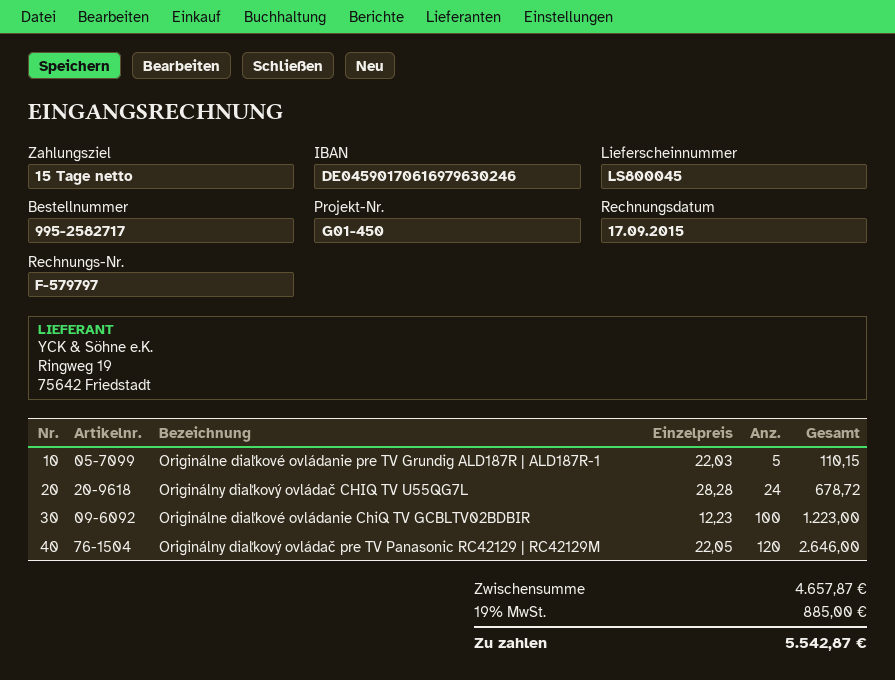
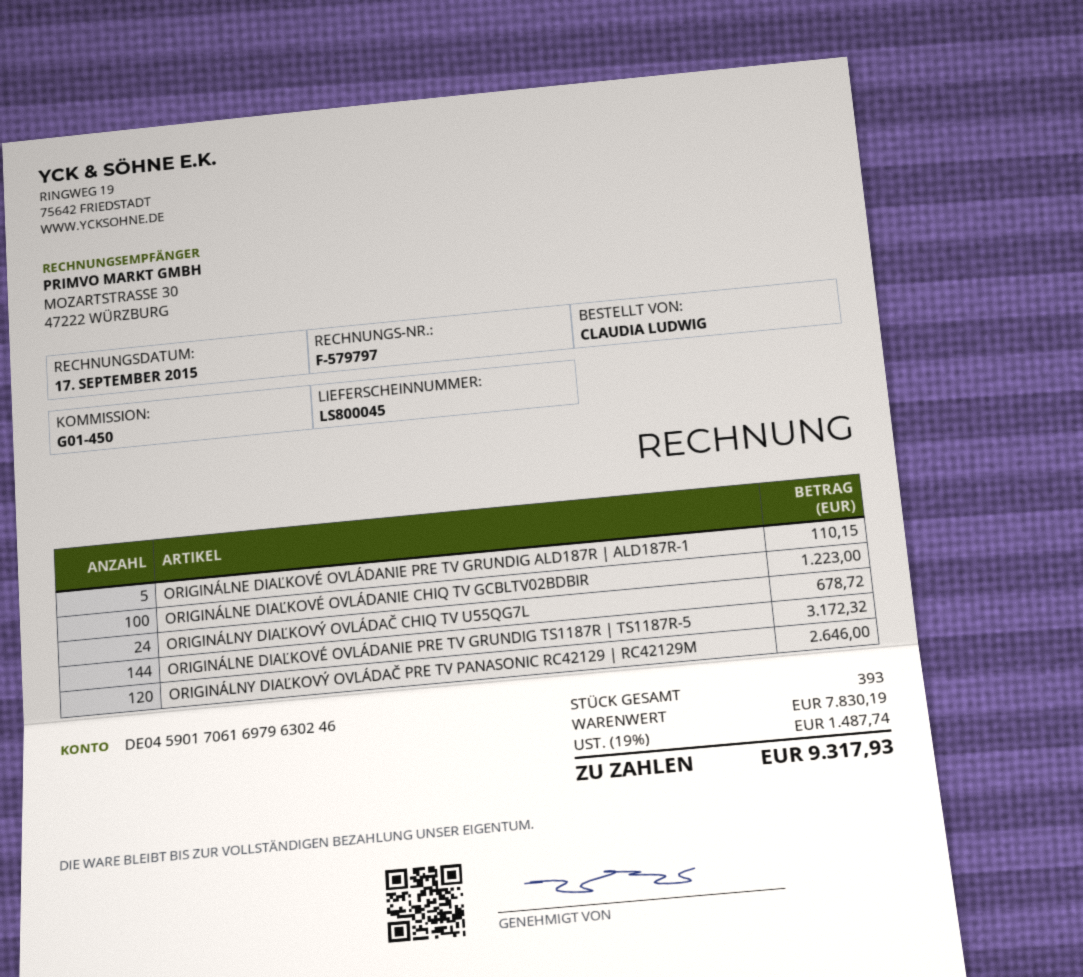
ORIGINÁLNE DIAĽKOVÉ OVLÁDANIE PRE TV GRUNDIG TS1187R | TS1187R-5: none -> 144 for 3172.32
subtotal: 4657.87 -> 7830.19
tax: 19% = 885.00 -> 19% = 1487.74
total: 5542.87 -> 9317.93

